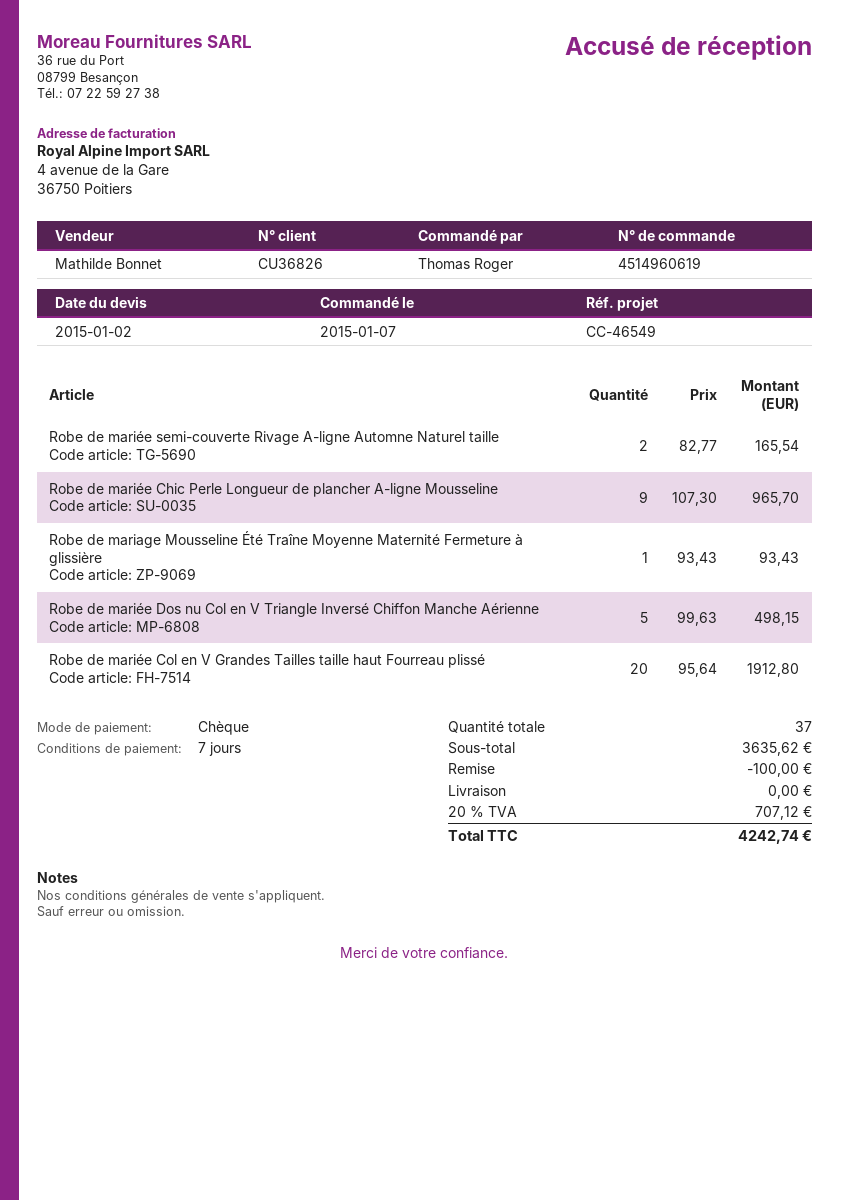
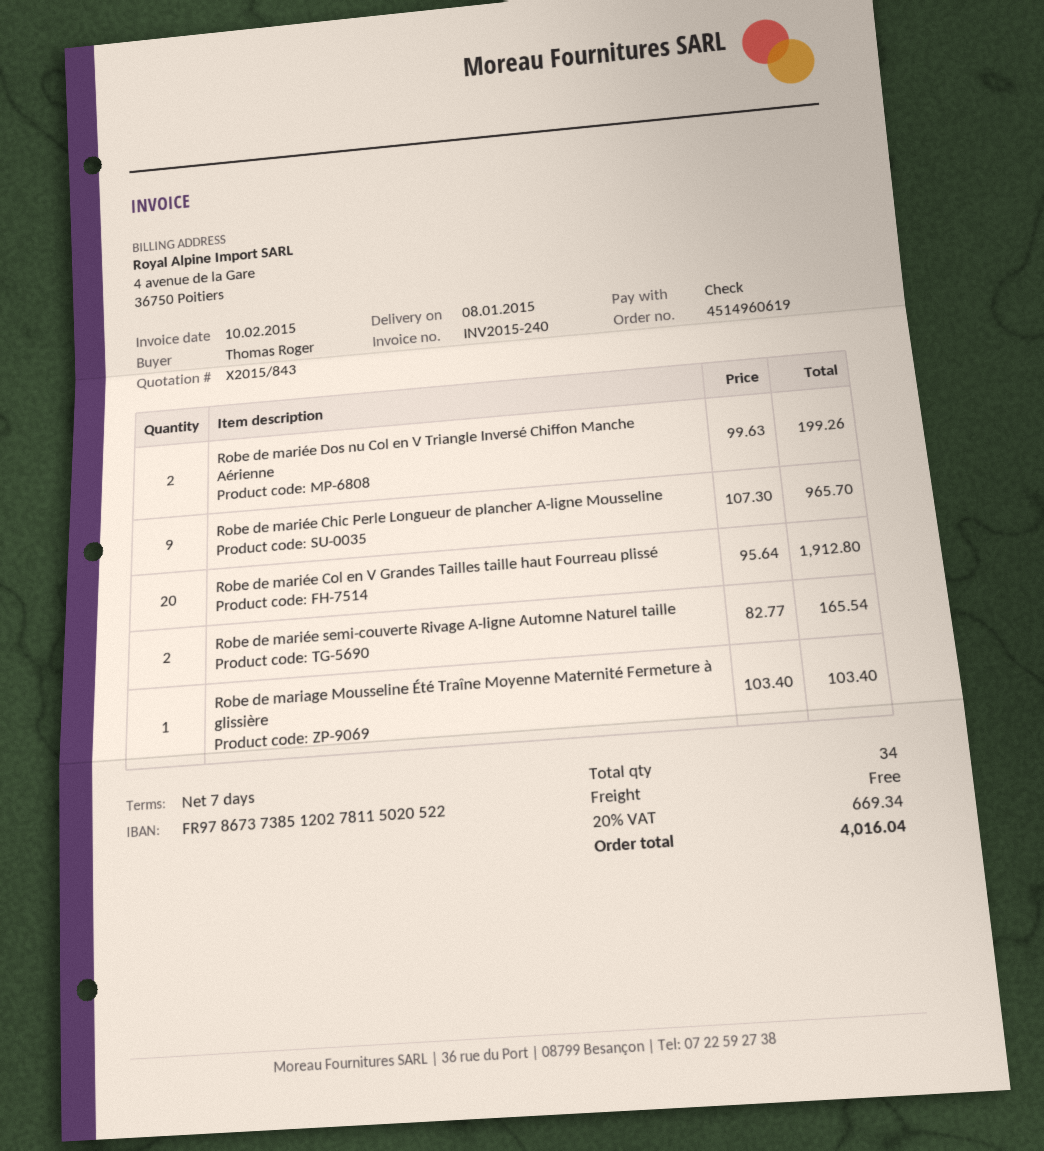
Robe de mariage Mousseline Été Traîne Moyenne Maternité Fermeture à glissière: 1 x 93.43 = 93.43 -> 1 x 103.40 = 103.40
Robe de mariée Dos nu Col en V Triangle Inversé Chiffon Manche Aérienne: 5 x 99.63 = 498.15 -> 2 x 99.63 = 199.26
total quantity: 37 -> 34
discount: 100.00 -> none
tax: 20% = 707.12 -> 20% = 669.34
total: 4242.74 -> 4016.04

